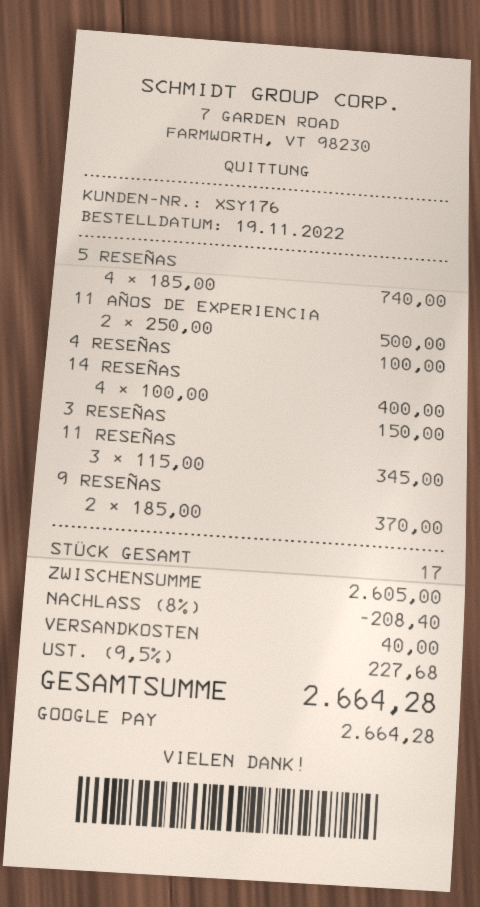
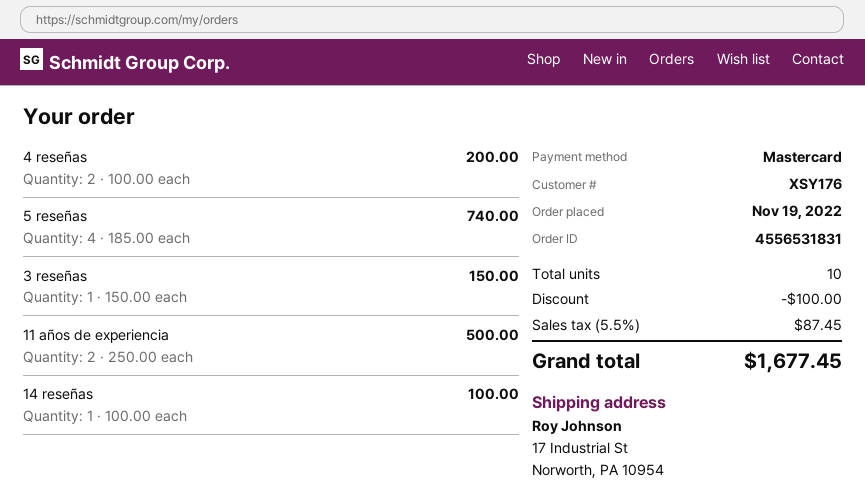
payment method: Google Pay -> Mastercard
4 RESEÑAS: 1 x 100.00 = 100.00 -> 2 x 100.00 = 200.00
14 RESEÑAS: 4 x 100.00 = 400.00 -> 1 x 100.00 = 100.00
11 RESEÑAS: 3 x 115.00 = 345.00 -> none
9 RESEÑAS: 2 x 185.00 = 370.00 -> none
total quantity: 17 -> 10
discount: 208.40 -> 100.00
shipping: 40.00 -> none
tax: 9.5% = 227.68 -> 5.5% = 87.45
total: 2664.28 -> 1677.45

